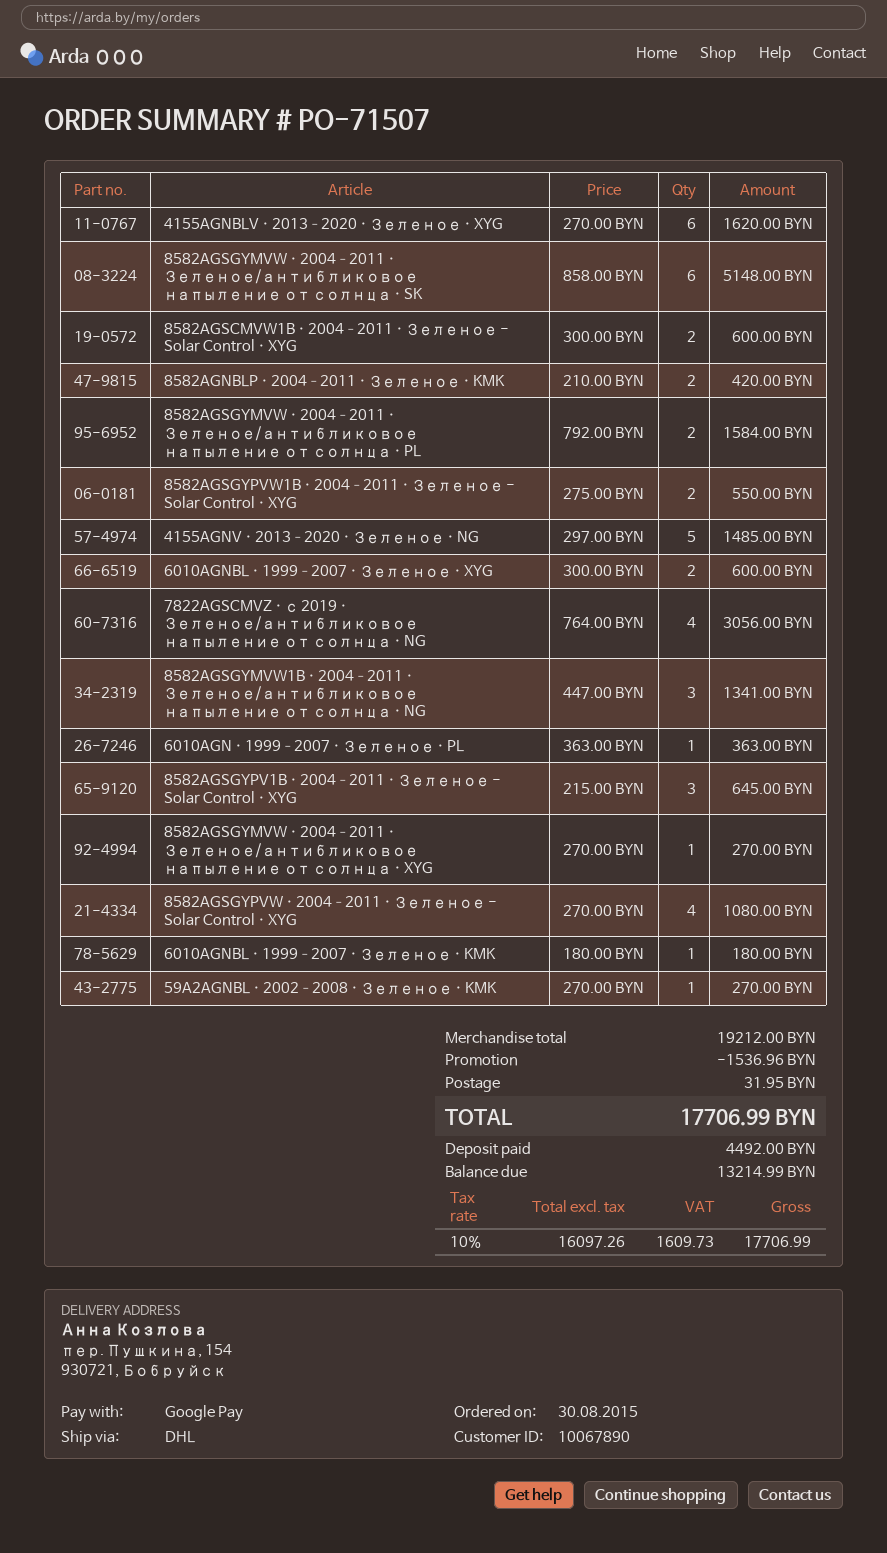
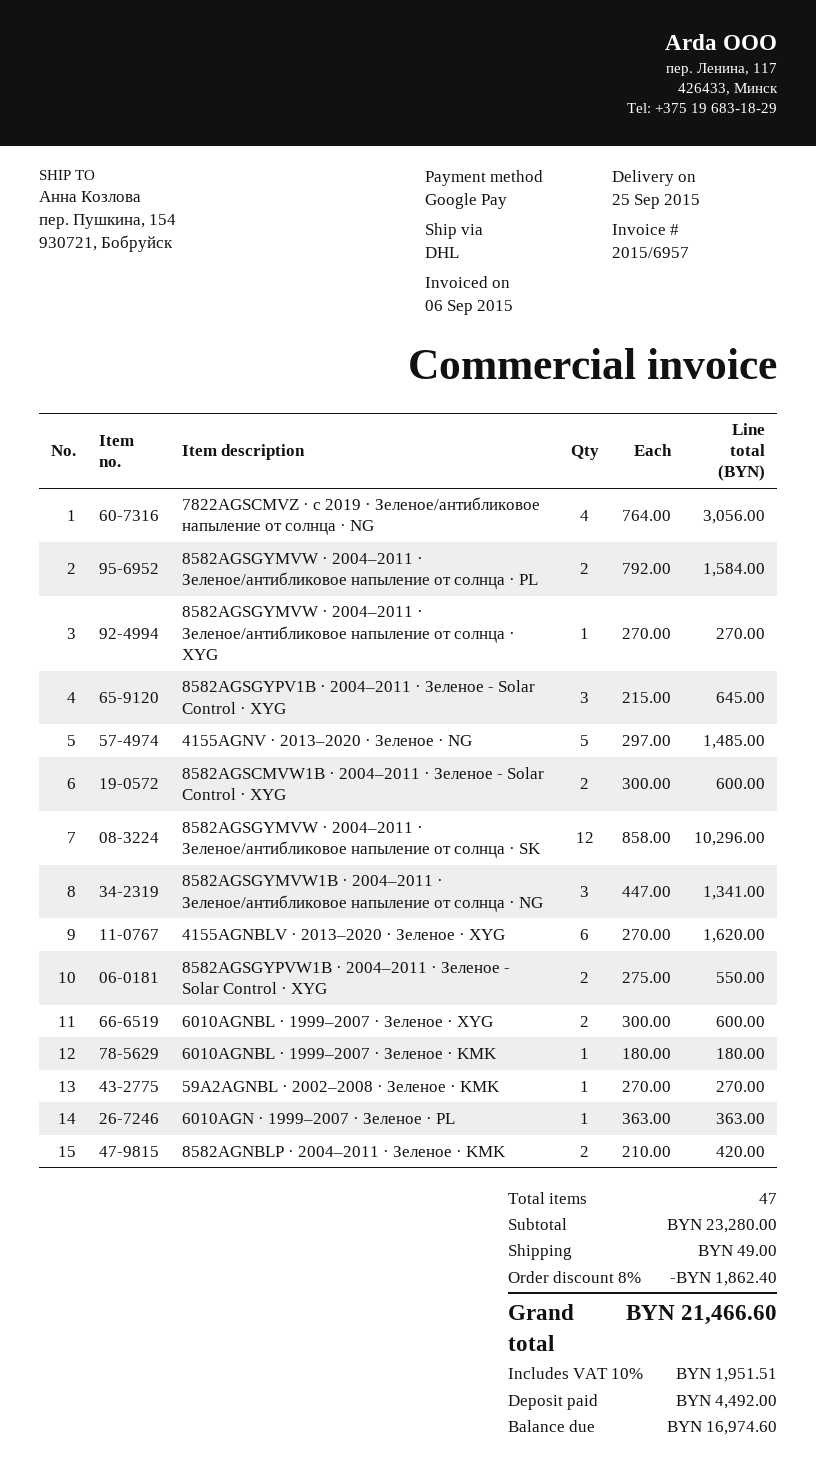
8582AGSGYMVW · 2004–2011 · Зеленое/антибликовое напыление от солнца · SK: 6 x 858.00 = 5148.00 -> 12 x 858.00 = 10296.00
8582AGSGYPVW · 2004–2011 · Зеленое - Solar Control · XYG: 4 x 270.00 = 1080.00 -> none
subtotal: 19212.00 -> 23280.00
discount: 1536.96 -> 1862.40
shipping: 31.95 -> 49.00
tax: 10% = 1609.73 -> 10% = 1951.51
total: 17706.99 -> 21466.60
balance: 13214.99 -> 16974.60

